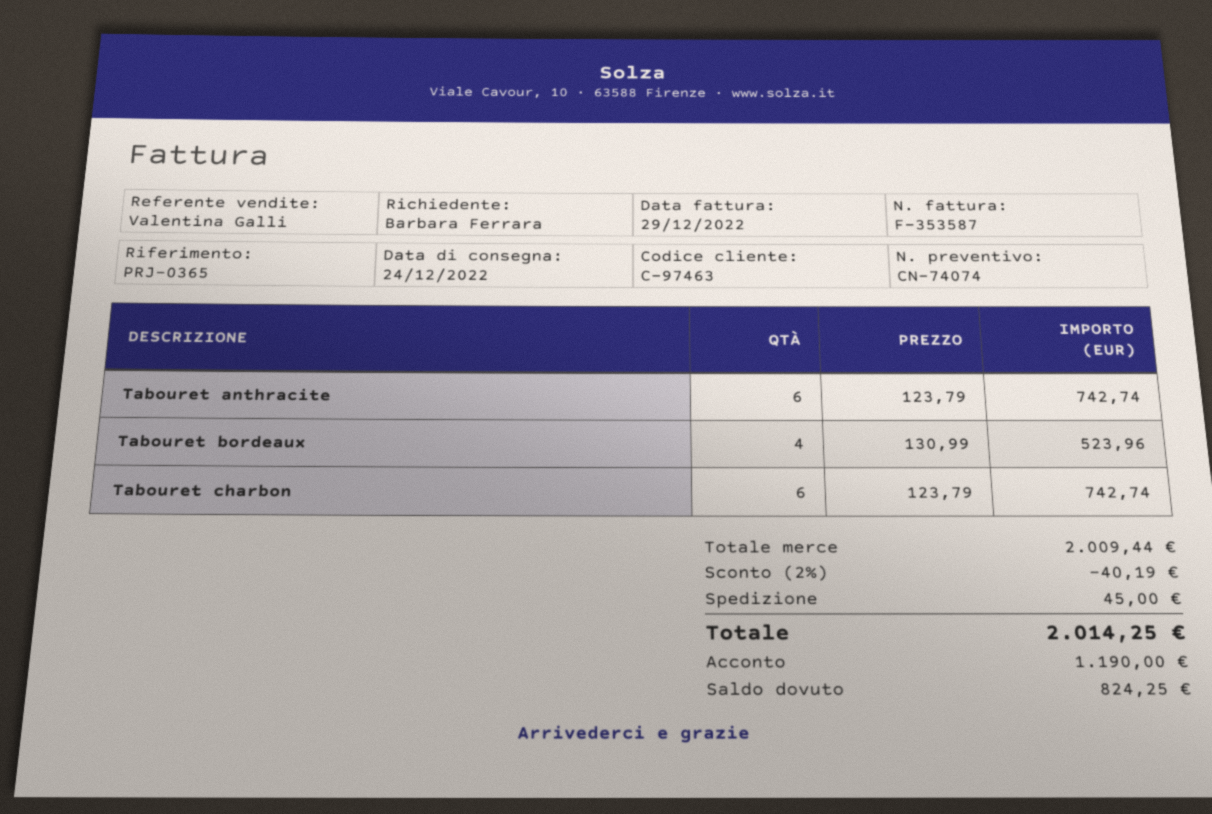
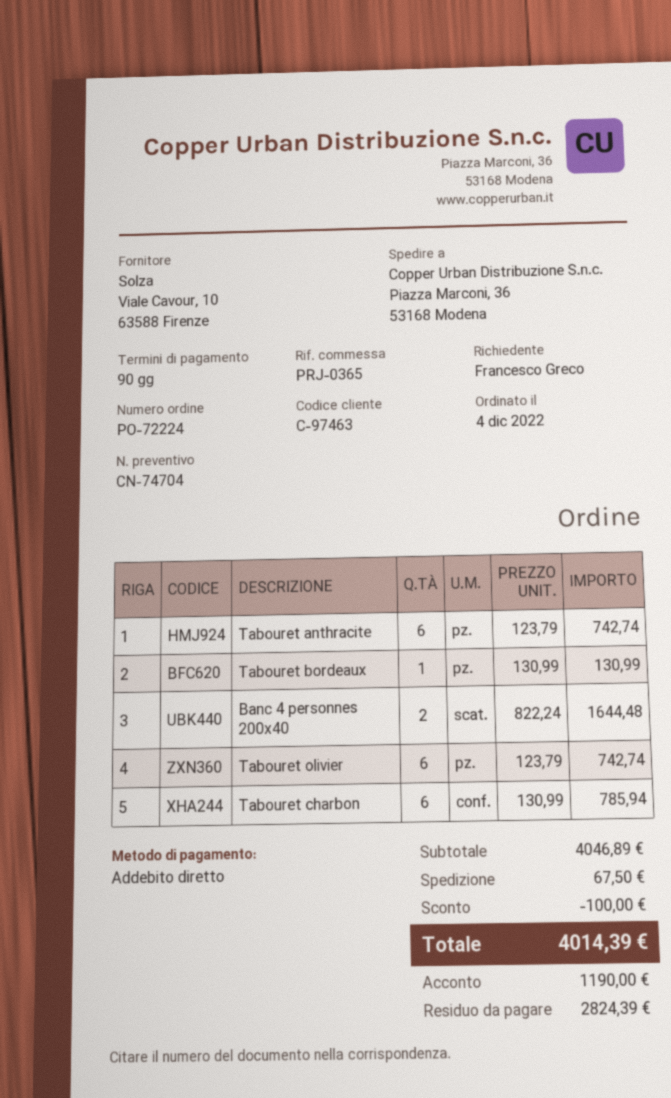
quote number: CN-74074 -> CN-74704
ordered by: Barbara Ferrara -> Francesco Greco
Tabouret bordeaux: 4 x 130.99 = 523.96 -> 1 x 130.99 = 130.99
Tabouret charbon: 6 x 123.79 = 742.74 -> 6 x 130.99 = 785.94
Banc 4 personnes 200x40: none -> 2 x 822.24 = 1644.48
Tabouret olivier: none -> 6 x 123.79 = 742.74
subtotal: 2009.44 -> 4046.89
discount: 40.19 -> 100.00
shipping: 45.00 -> 67.50
total: 2014.25 -> 4014.39
balance: 824.25 -> 2824.39

